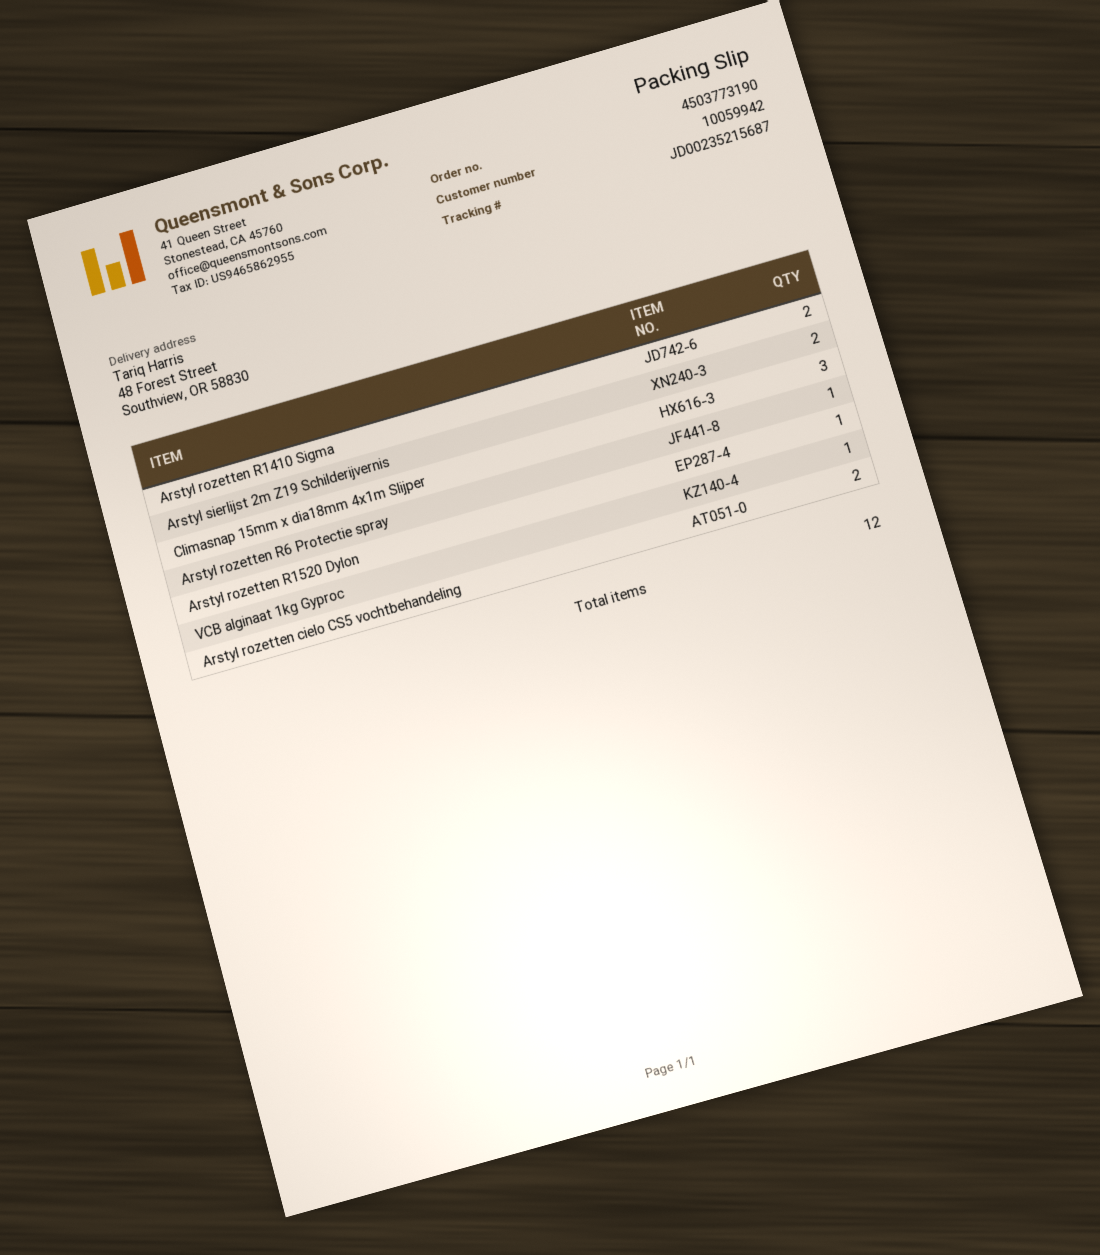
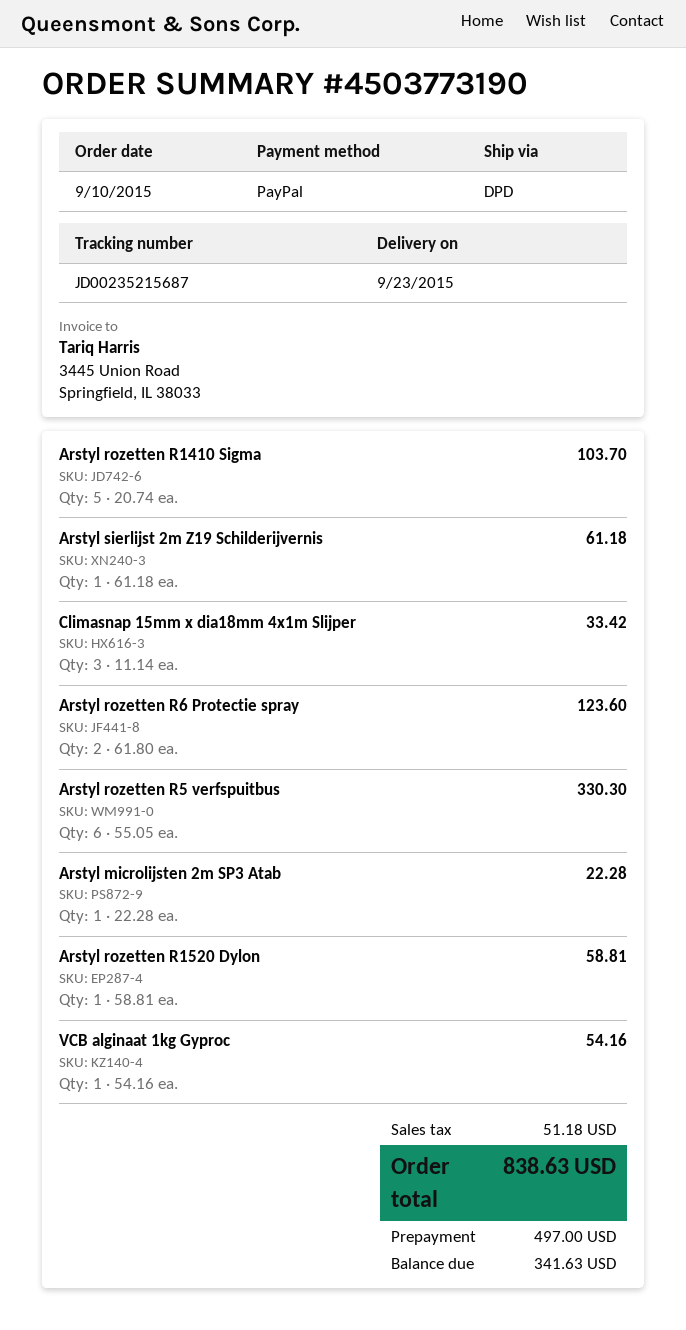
Arstyl rozetten R1410 Sigma: 2 -> 5
Arstyl sierlijst 2m Z19 Schilderijvernis: 2 -> 1
Arstyl rozetten R6 Protectie spray: 1 -> 2
Arstyl rozetten cielo CS5 vochtbehandeling: 2 -> none
Arstyl rozetten R5 verfspuitbus: none -> 6
Arstyl microlijsten 2m SP3 Atab: none -> 1

